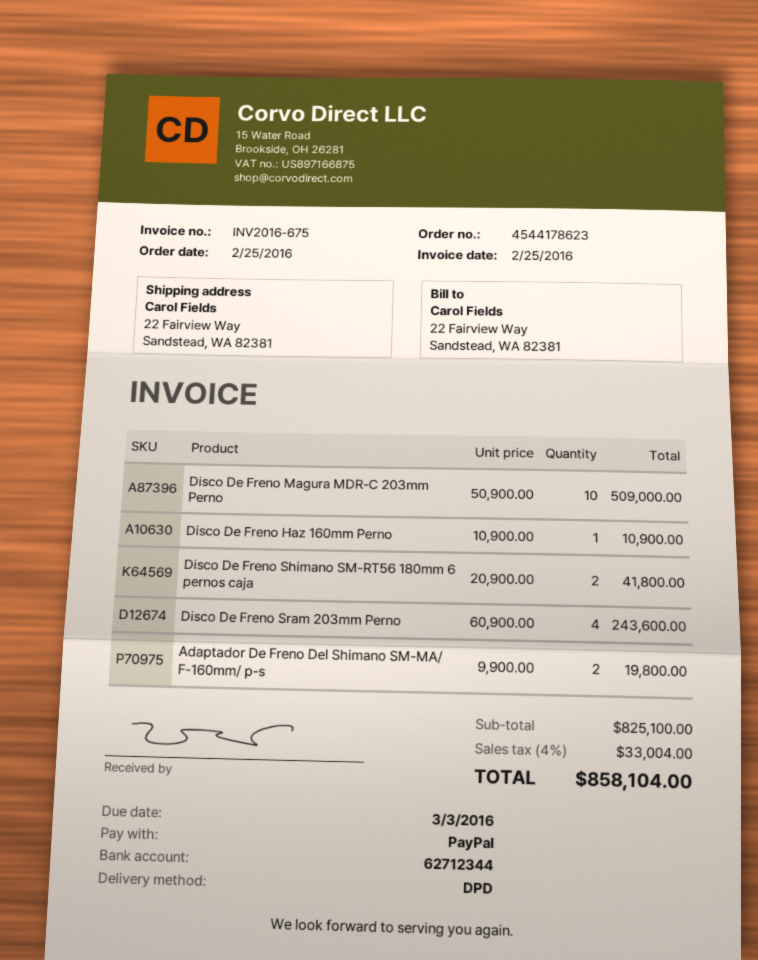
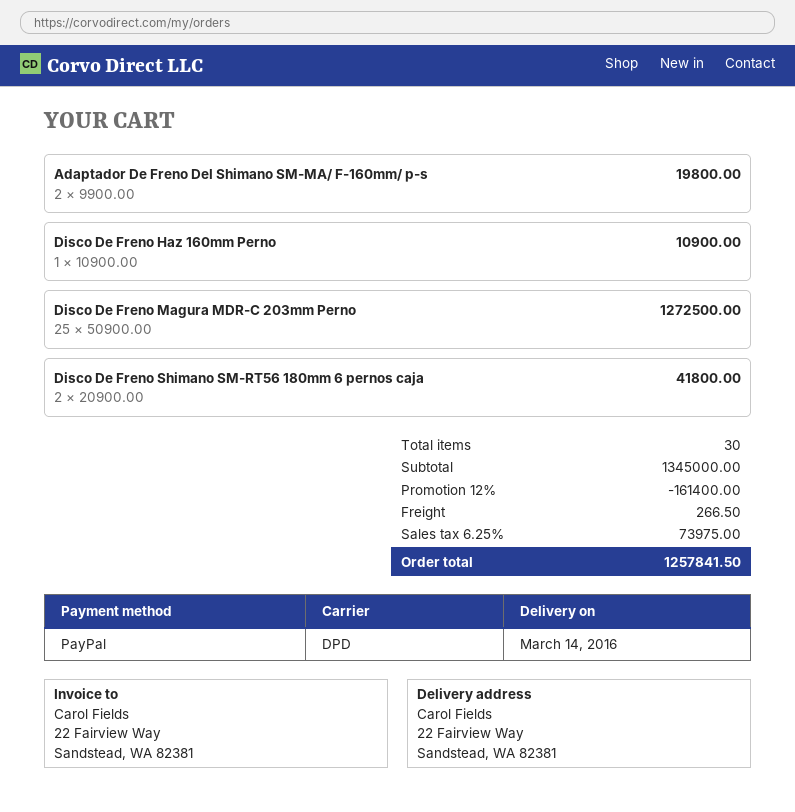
Disco De Freno Magura MDR-C 203mm Perno: 10 x 50900.00 = 509000.00 -> 25 x 50900.00 = 1272500.00
Disco De Freno Sram 203mm Perno: 4 x 60900.00 = 243600.00 -> none
subtotal: 825100.00 -> 1345000.00
discount: none -> 12% = 161400.00
shipping: none -> 266.50
tax: 4% = 33004.00 -> 6.25% = 73975.00
total: 858104.00 -> 1257841.50

